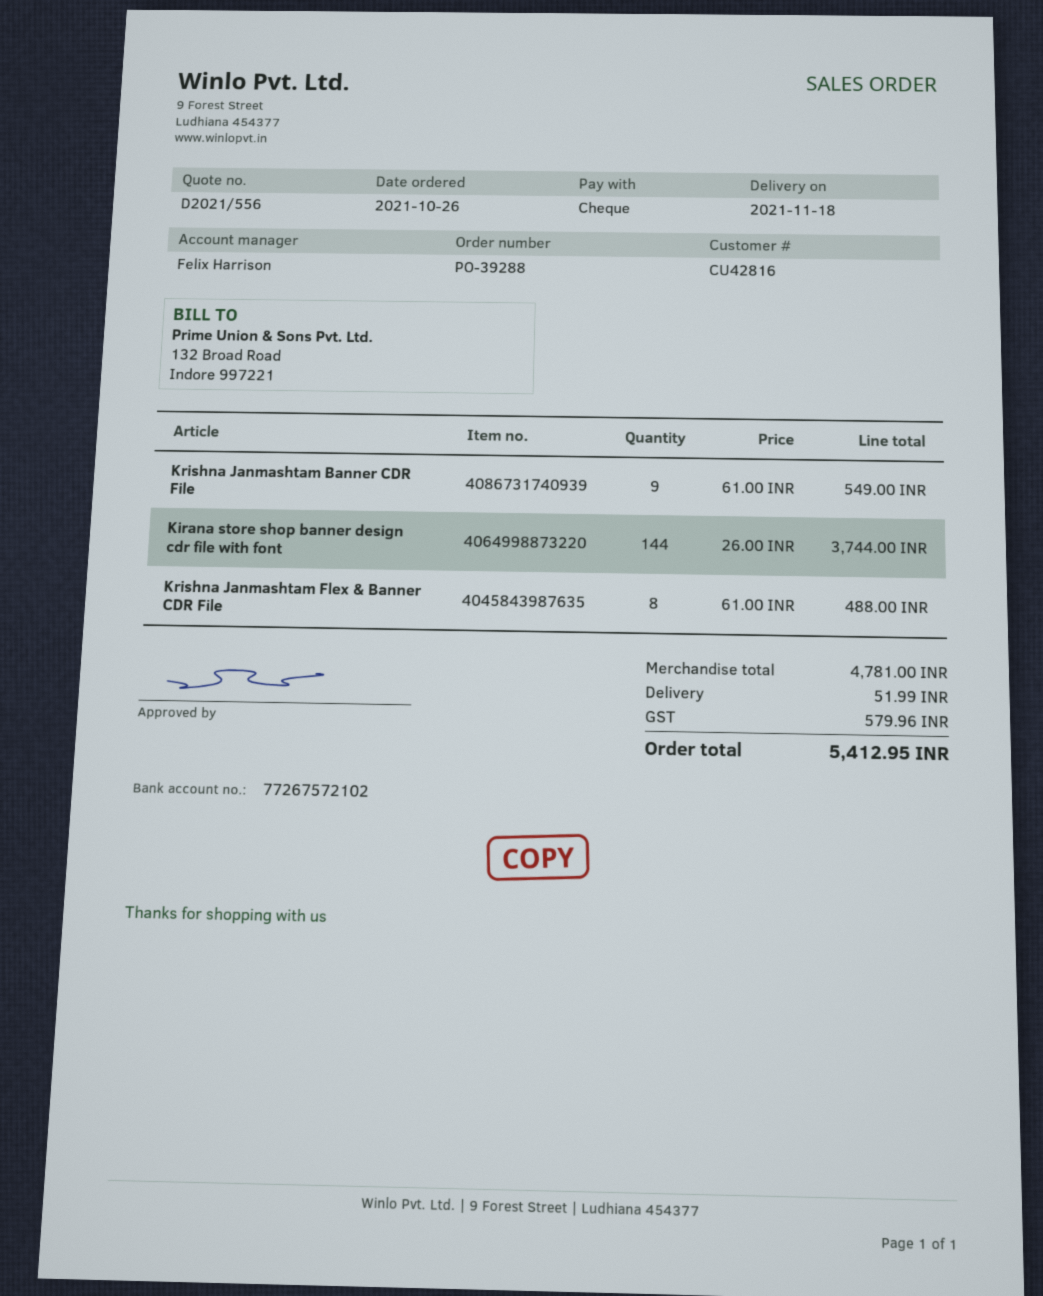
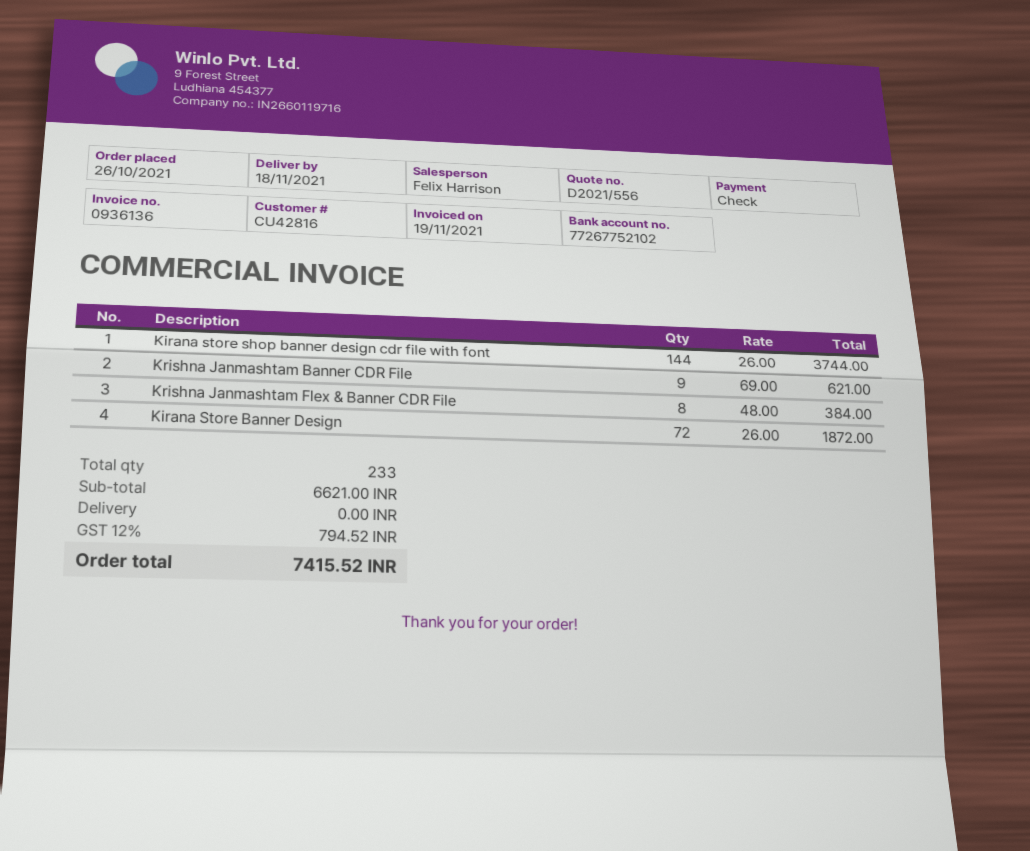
bank account: 77267572102 -> 77267752102
Krishna Janmashtam Banner CDR File: 9 x 61.00 = 549.00 -> 9 x 69.00 = 621.00
Krishna Janmashtam Flex & Banner CDR File: 8 x 61.00 = 488.00 -> 8 x 48.00 = 384.00
Kirana Store Banner Design: none -> 72 x 26.00 = 1872.00
subtotal: 4781.00 -> 6621.00
shipping: 51.99 -> 0.00
tax: 579.96 -> 794.52
total: 5412.95 -> 7415.52

